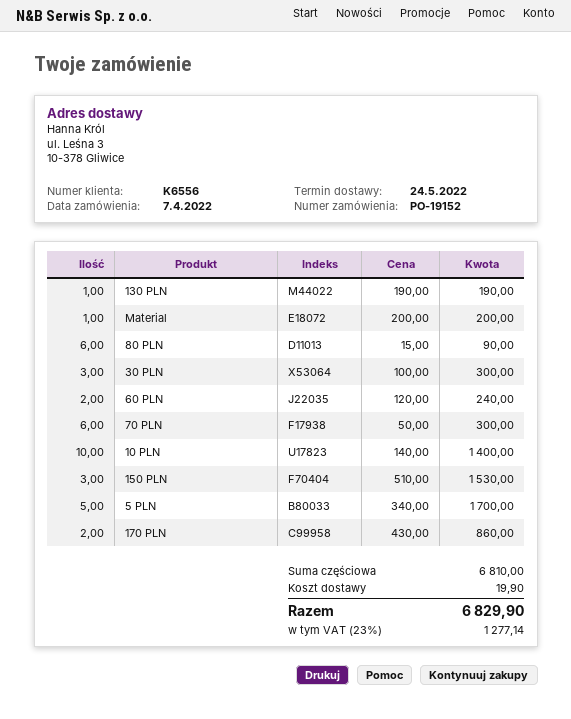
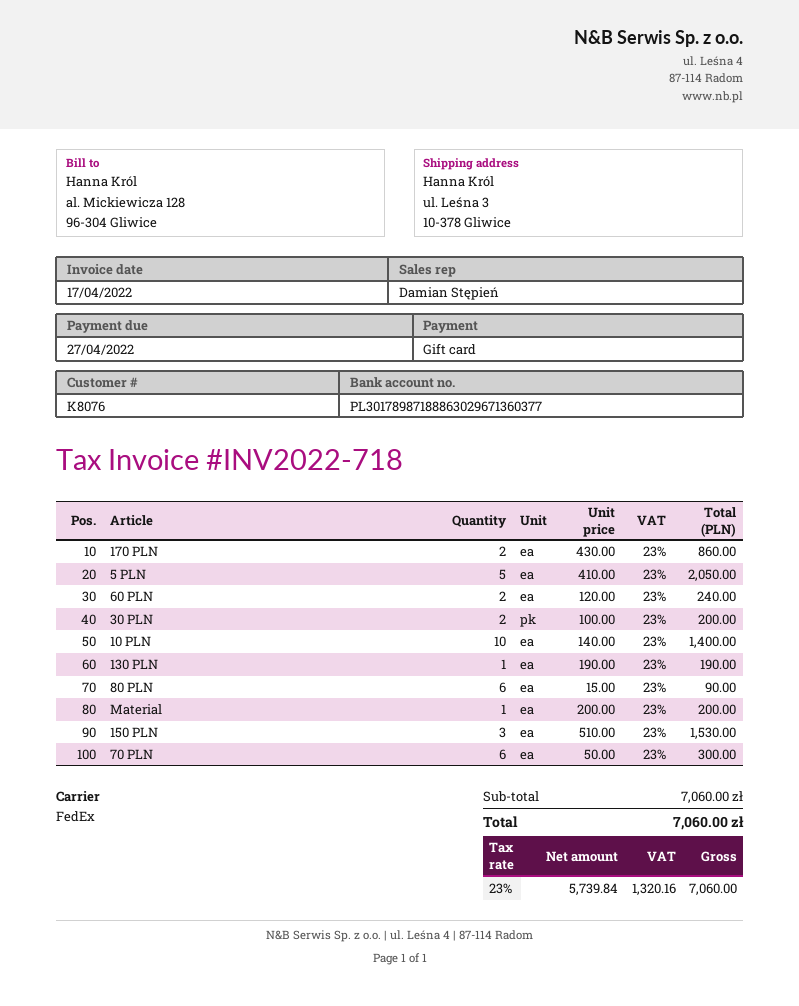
customer number: K6556 -> K8076
30 PLN: 3 x 100.00 = 300.00 -> 2 x 100.00 = 200.00
5 PLN: 5 x 340.00 = 1700.00 -> 5 x 410.00 = 2050.00
subtotal: 6810.00 -> 7060.00
shipping: 19.90 -> none
tax: 23% = 1277.14 -> 23% = 1320.16
total: 6829.90 -> 7060.00

